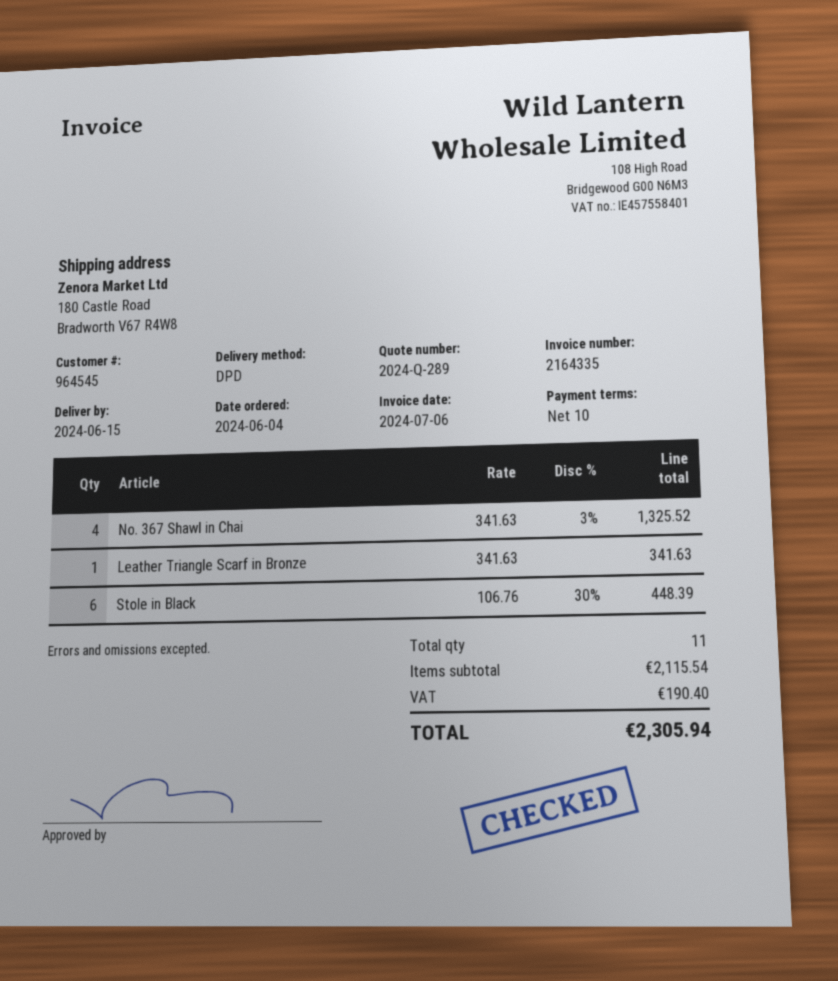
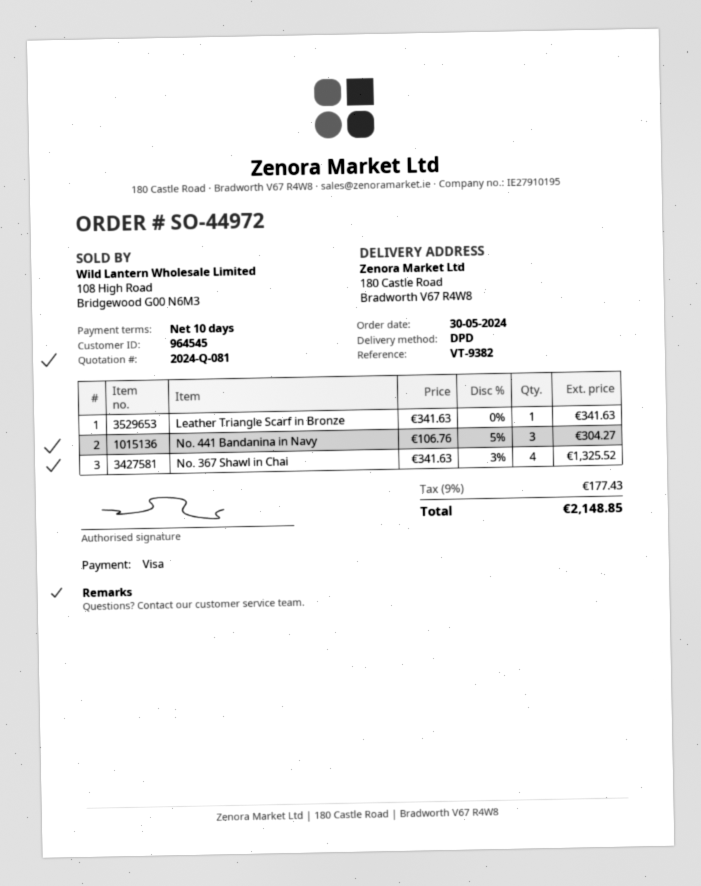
quote number: 2024-Q-289 -> 2024-Q-081
order date: 2024-06-04 -> 2024-05-30
Stole in Black: 6 x 106.76 - 30% = 448.39 -> none
No. 441 Bandanina in Navy: none -> 3 x 106.76 - 5% = 304.27
tax: 190.40 -> 177.43
total: 2305.94 -> 2148.85

